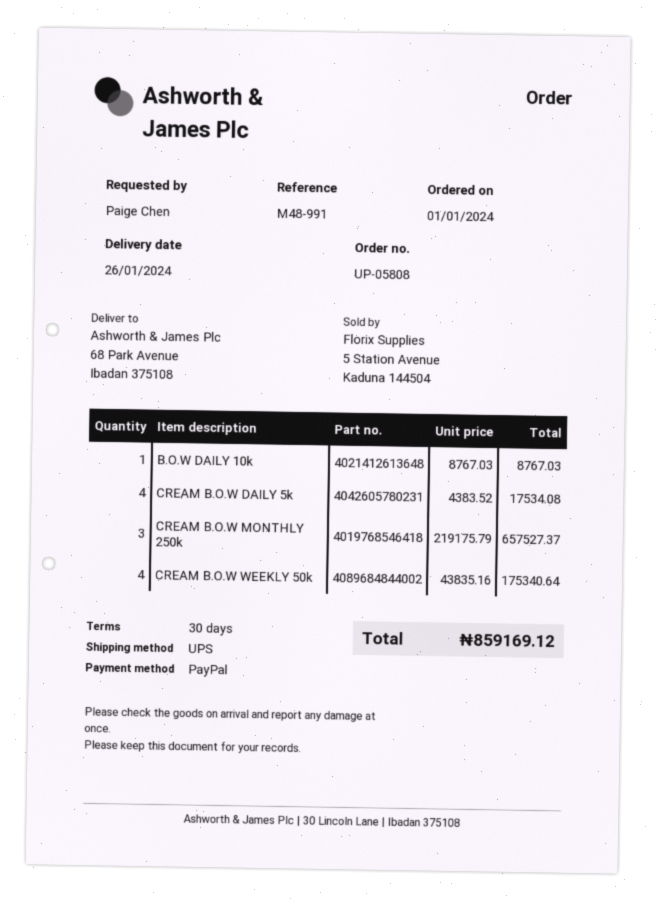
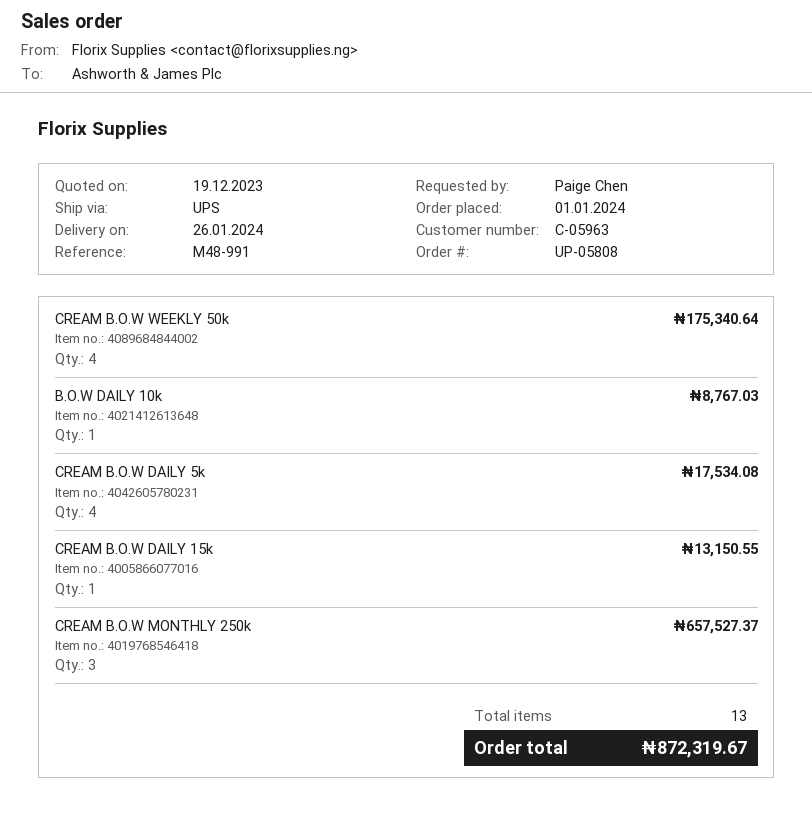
CREAM B.O.W DAILY 15k: none -> 1 for 13150.55
total: 859169.12 -> 872319.67

